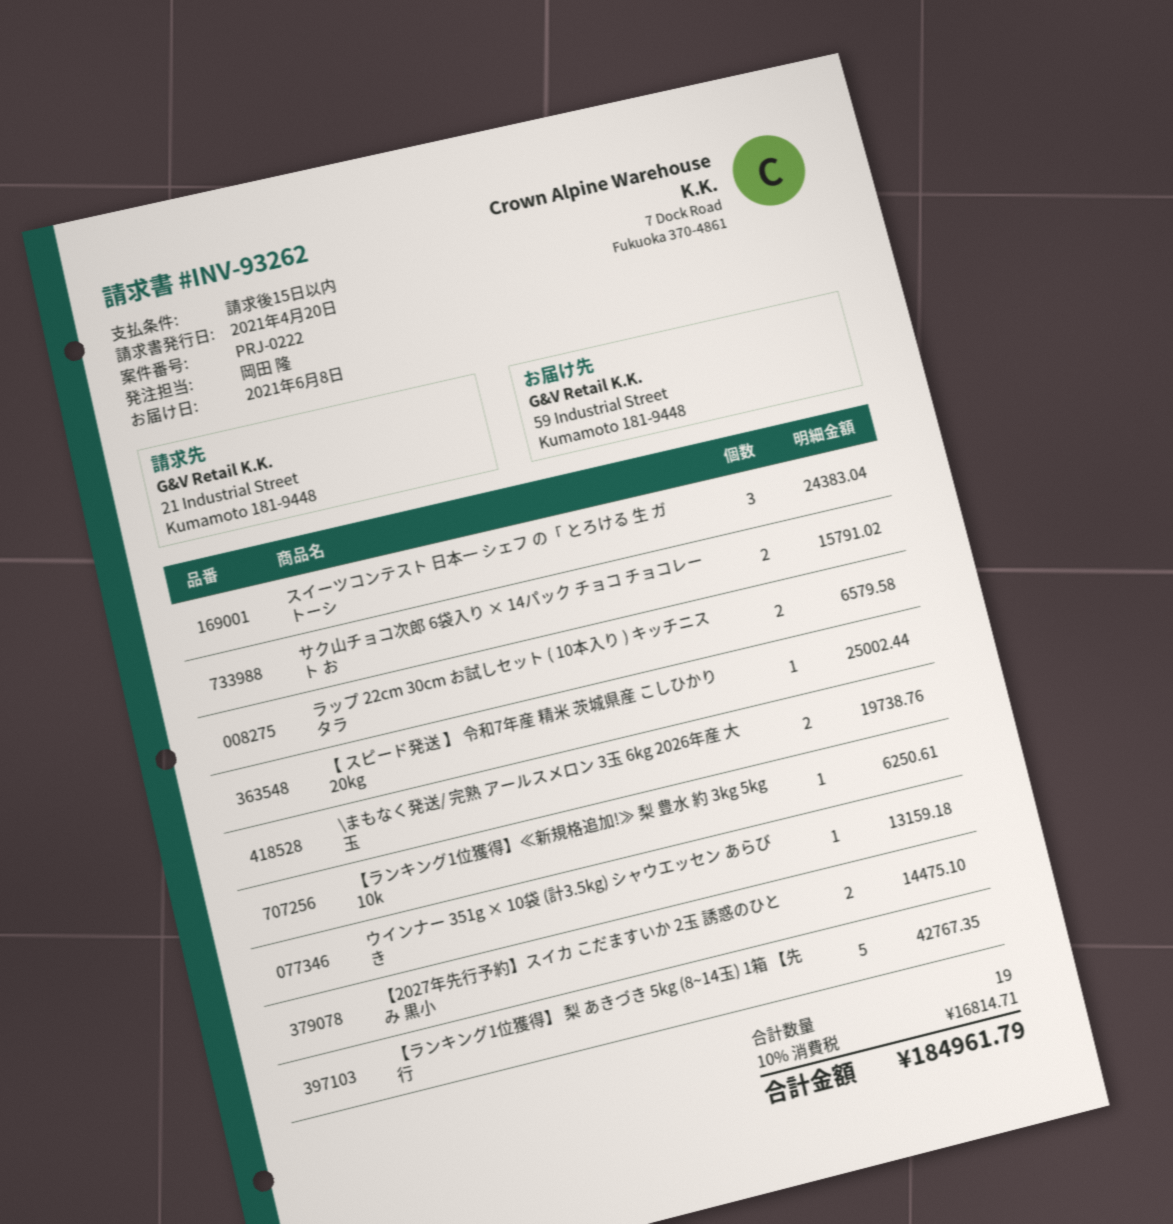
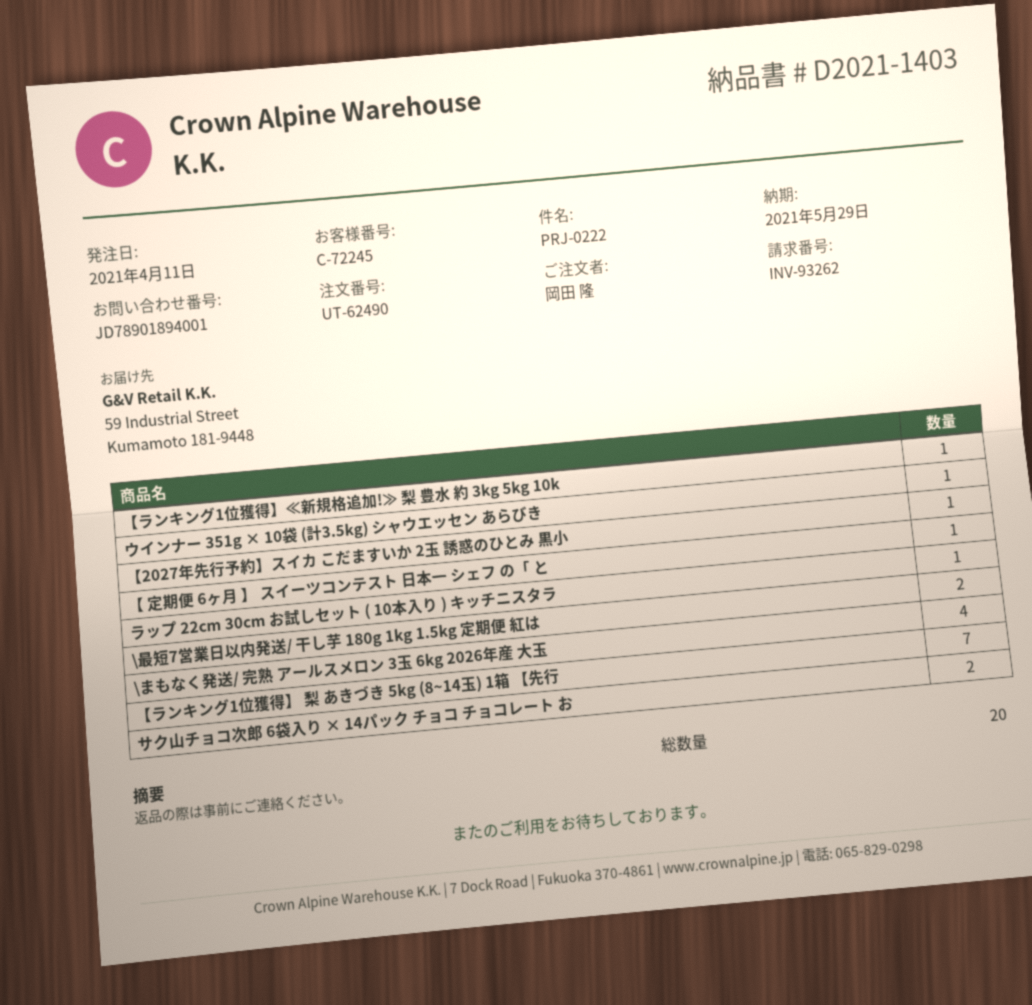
delivery date: 2021-06-08 -> 2021-05-29
スイーツコンテスト 日本一 シェフ の「 とろける 生 ガトーシ: 3 -> none
ラップ 22cm 30cm お試しセット ( 10本入り ) キッチニスタラ: 2 -> 1
【 スピード発送 】 令和7年産 精米 茨城県産 こしひかり 20kg: 1 -> none
\まもなく発送/ 完熟 アールスメロン 3玉 6kg 2026年産 大玉: 2 -> 4
【2027年先行予約】スイカ こだますいか 2玉 誘惑のひとみ 黒小: 2 -> 1
【ランキング1位獲得】 梨 あきづき 5kg (8~14玉) 1箱 【先行: 5 -> 7
【 定期便 6ヶ月 】 スイーツコンテスト 日本一 シェフ の「 と: none -> 1
\最短7営業日以内発送/ 干し芋 180g 1kg 1.5kg 定期便 紅は: none -> 2
total quantity: 19 -> 20

